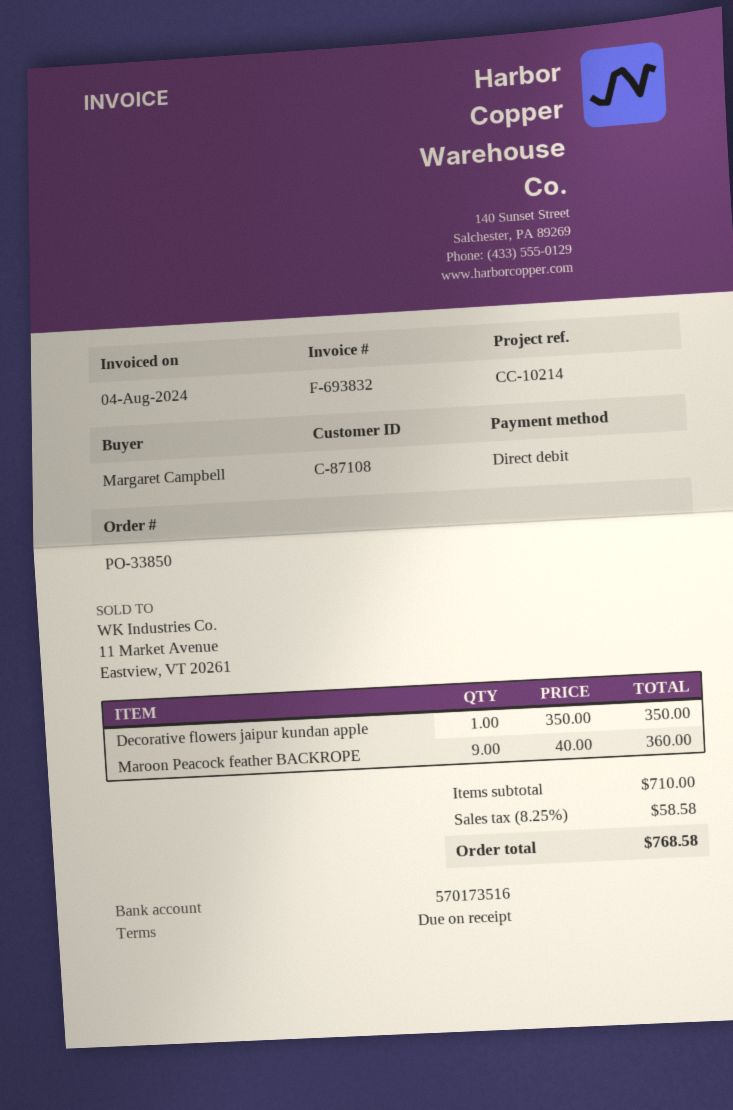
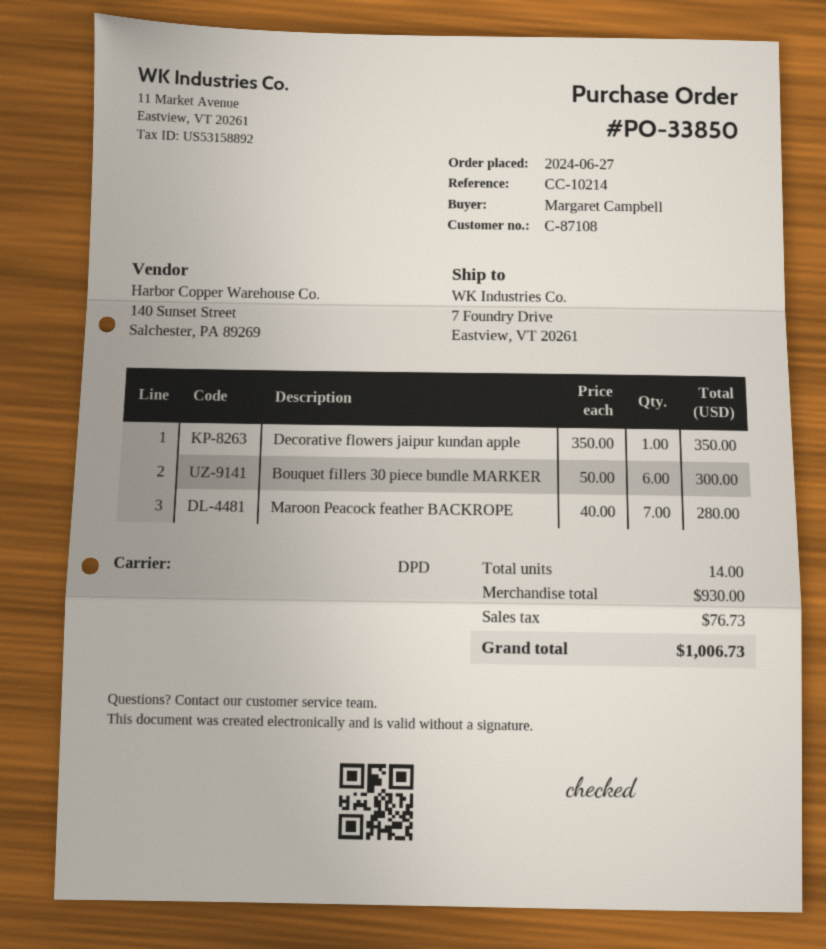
Maroon Peacock feather BACKROPE: 9 x 40.00 = 360.00 -> 7 x 40.00 = 280.00
Bouquet fillers 30 piece bundle MARKER: none -> 6 x 50.00 = 300.00
subtotal: 710.00 -> 930.00
tax: 58.58 -> 76.73
total: 768.58 -> 1006.73

